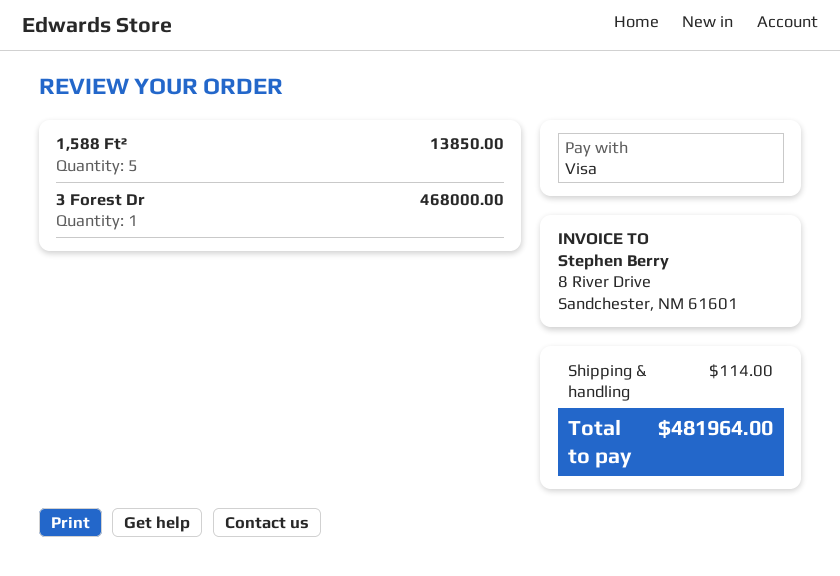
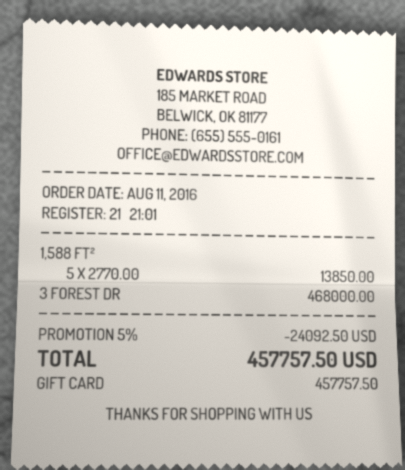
payment method: Visa -> gift card
discount: none -> 5% = 24092.50
shipping: 114.00 -> none
total: 481964.00 -> 457757.50

